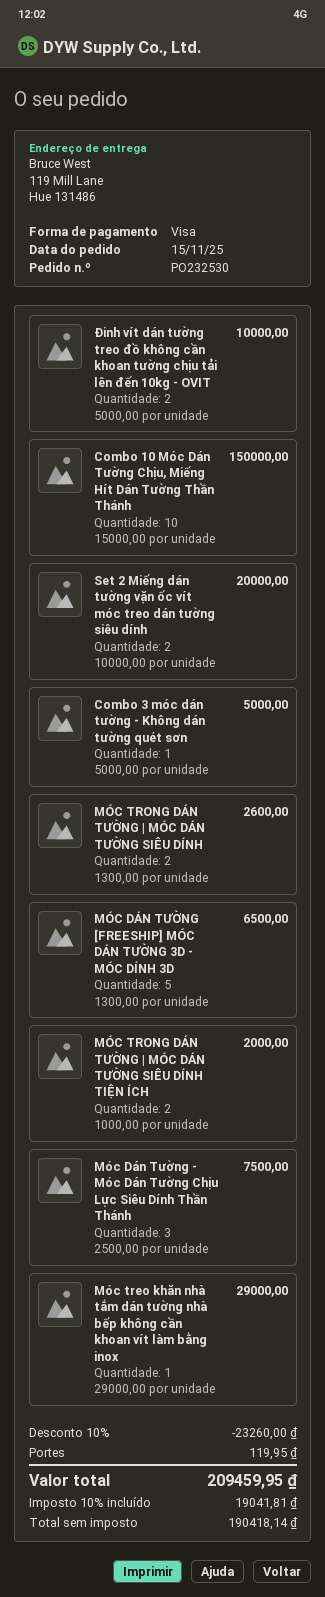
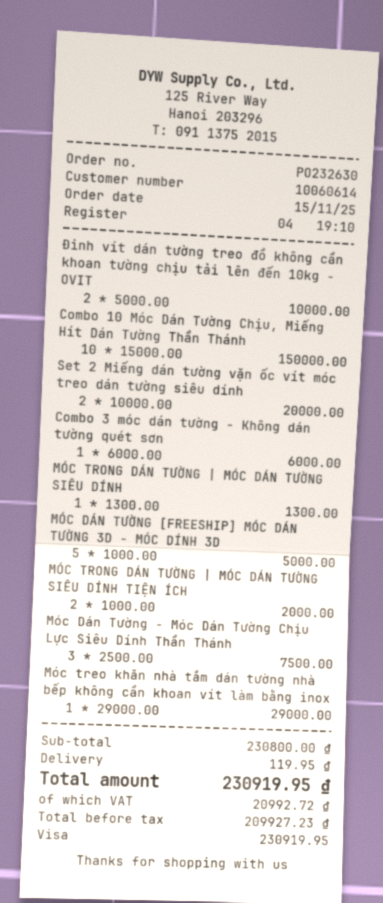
order number: PO232530 -> PO232630
Combo 3 móc dán tường - Không dán tường quét sơn: 1 x 5000.00 = 5000.00 -> 1 x 6000.00 = 6000.00
MÓC TRONG DÁN TƯỜNG | MÓC DÁN TƯỜNG SIÊU DÍNH: 2 x 1300.00 = 2600.00 -> 1 x 1300.00 = 1300.00
MÓC DÁN TƯỜNG [FREESHIP] MÓC DÁN TƯỜNG 3D - MÓC DÍNH 3D: 5 x 1300.00 = 6500.00 -> 5 x 1000.00 = 5000.00
discount: 10% = 23260.00 -> none
net: 190418.14 -> 209927.23
tax: 19041.81 -> 20992.72
total: 209459.95 -> 230919.95

